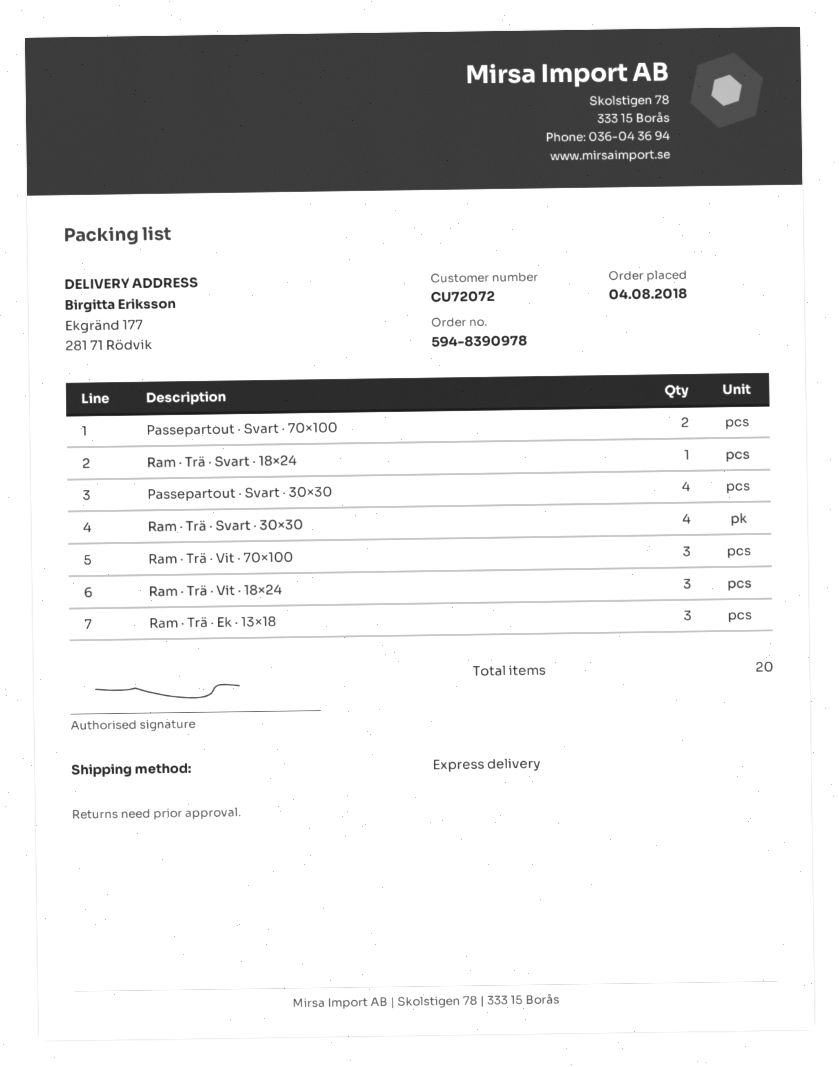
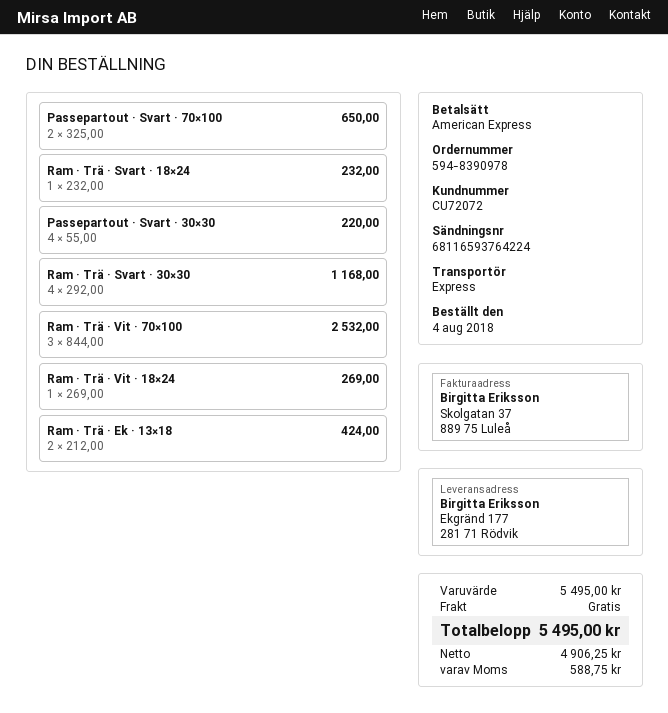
Ram · Trä · Vit · 18×24: 3 -> 1
Ram · Trä · Ek · 13×18: 3 -> 2

